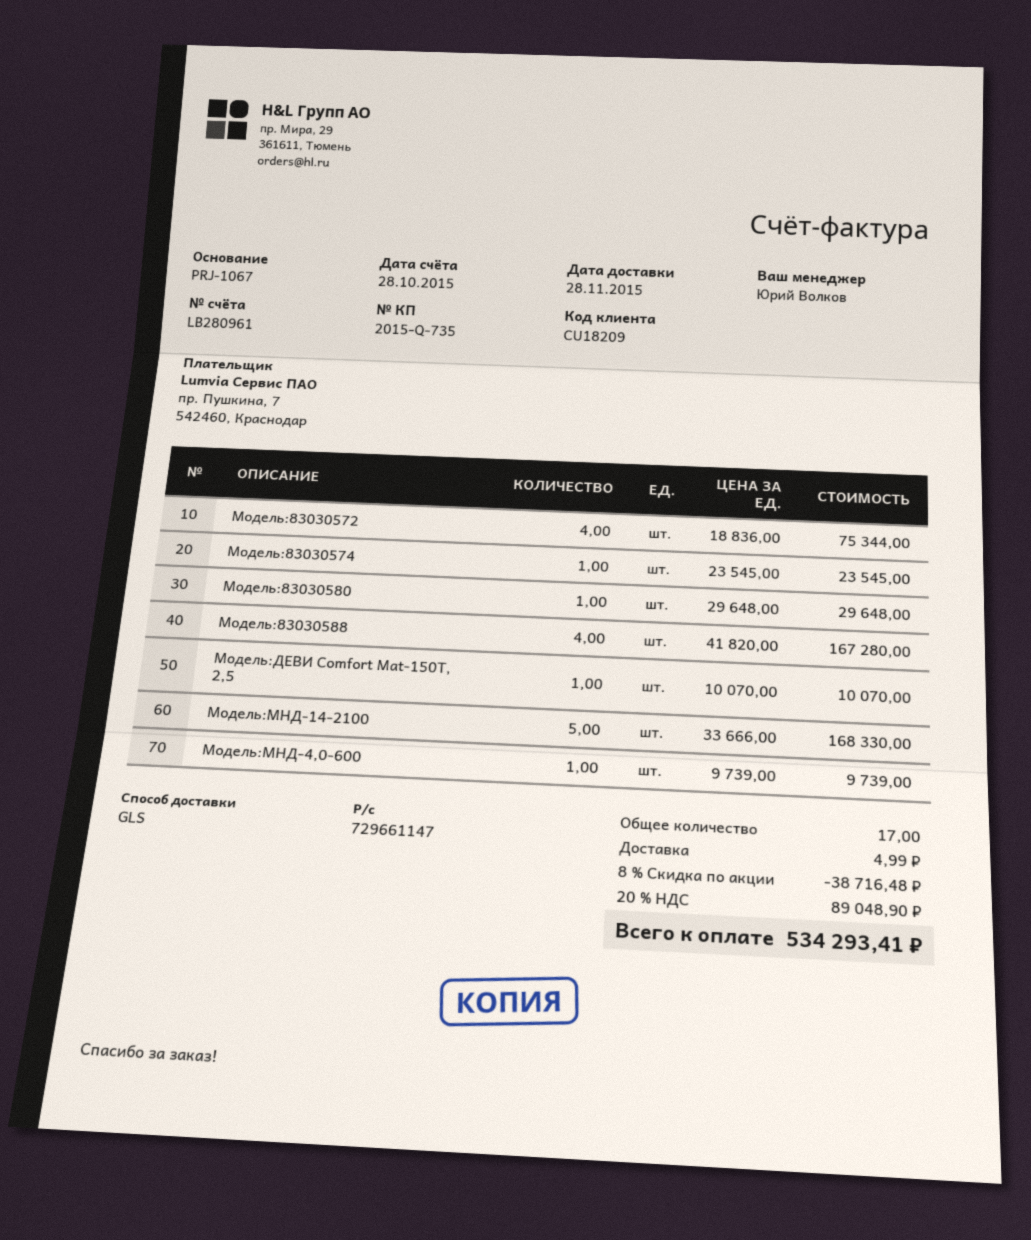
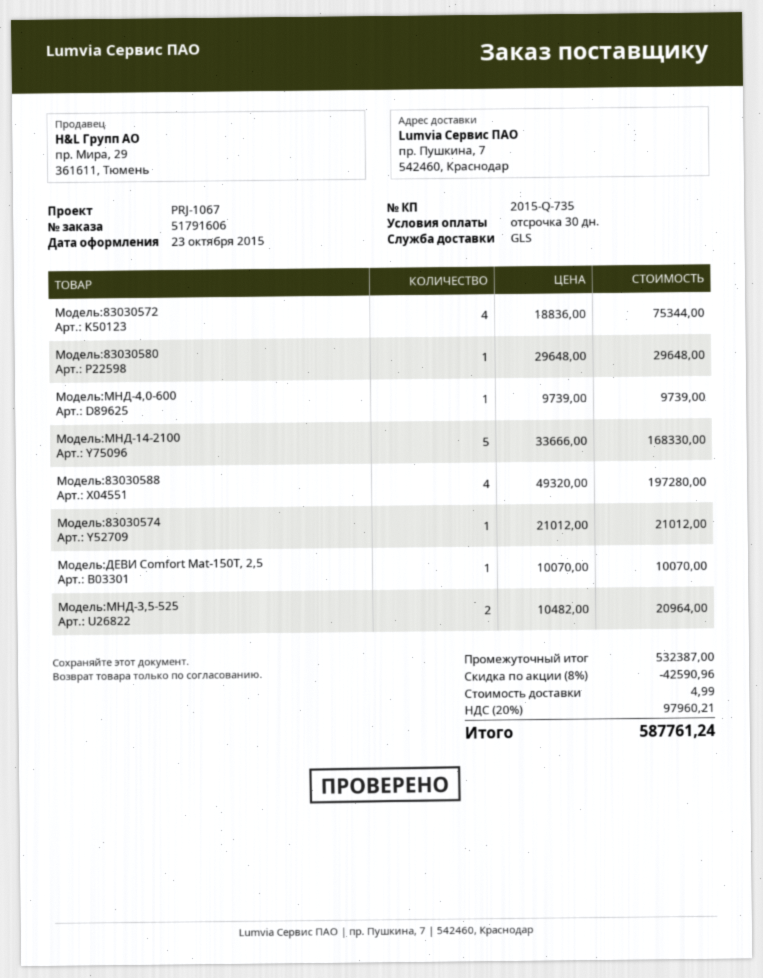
Модель:83030574: 1 x 23545.00 = 23545.00 -> 1 x 21012.00 = 21012.00
Модель:83030588: 4 x 41820.00 = 167280.00 -> 4 x 49320.00 = 197280.00
Модель:МНД-3,5-525: none -> 2 x 10482.00 = 20964.00
discount: 8% = 38716.48 -> 8% = 42590.96
tax: 20% = 89048.90 -> 20% = 97960.21
total: 534293.41 -> 587761.24

